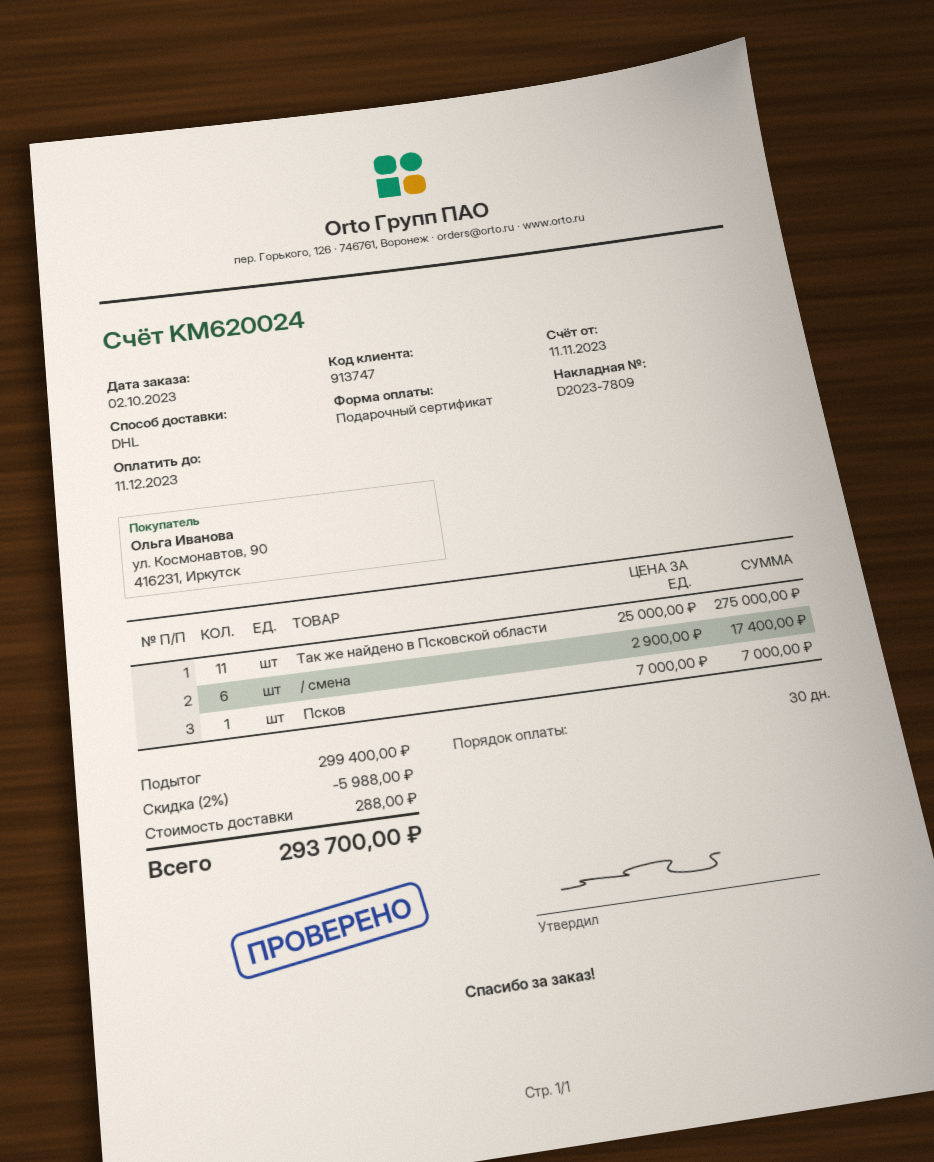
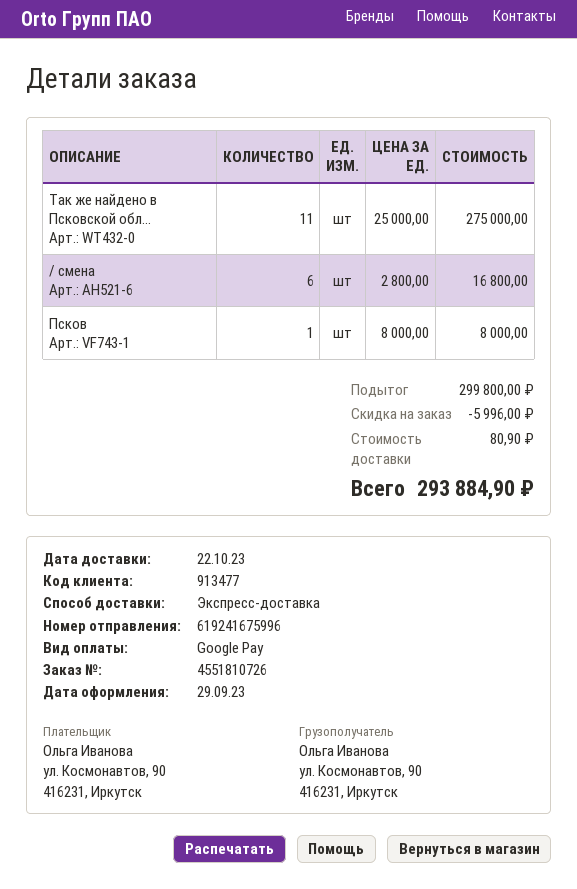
order date: 2023-10-02 -> 2023-09-29
customer number: 913747 -> 913477
payment method: gift card -> Google Pay
shipping method: DHL -> express
/ смена: 6 x 2900.00 = 17400.00 -> 6 x 2800.00 = 16800.00
Псков: 1 x 7000.00 = 7000.00 -> 1 x 8000.00 = 8000.00
subtotal: 299400.00 -> 299800.00
discount: 5988.00 -> 5996.00
shipping: 288.00 -> 80.90
total: 293700.00 -> 293884.90

